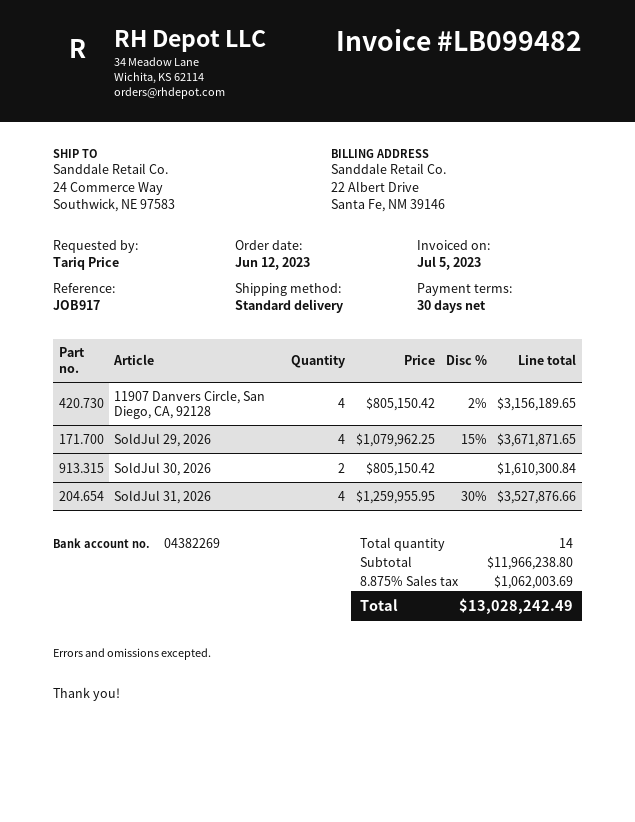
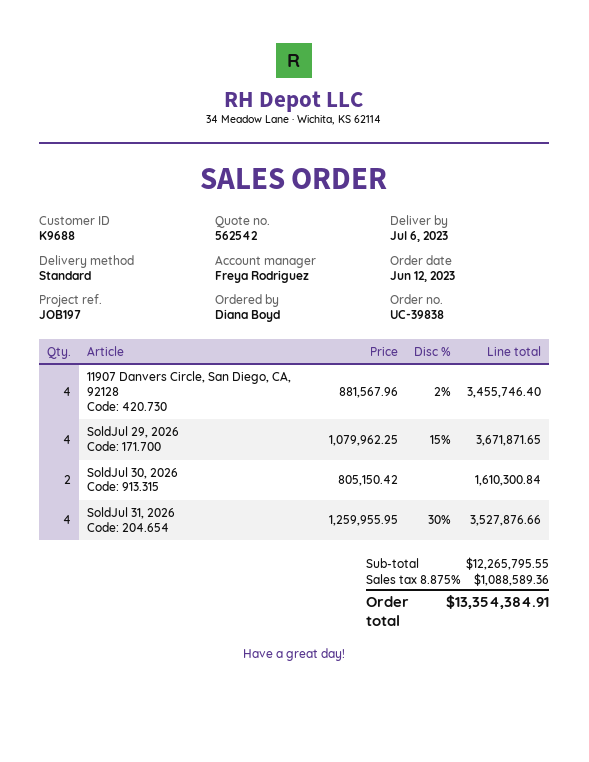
reference: JOB917 -> JOB197
ordered by: Tariq Price -> Diana Boyd
11907 Danvers Circle, San Diego, CA, 92128: 4 x 805150.42 - 2% = 3156189.65 -> 4 x 881567.96 - 2% = 3455746.40
subtotal: 11966238.80 -> 12265795.55
tax: 8.875% = 1062003.69 -> 8.875% = 1088589.36
total: 13028242.49 -> 13354384.91

